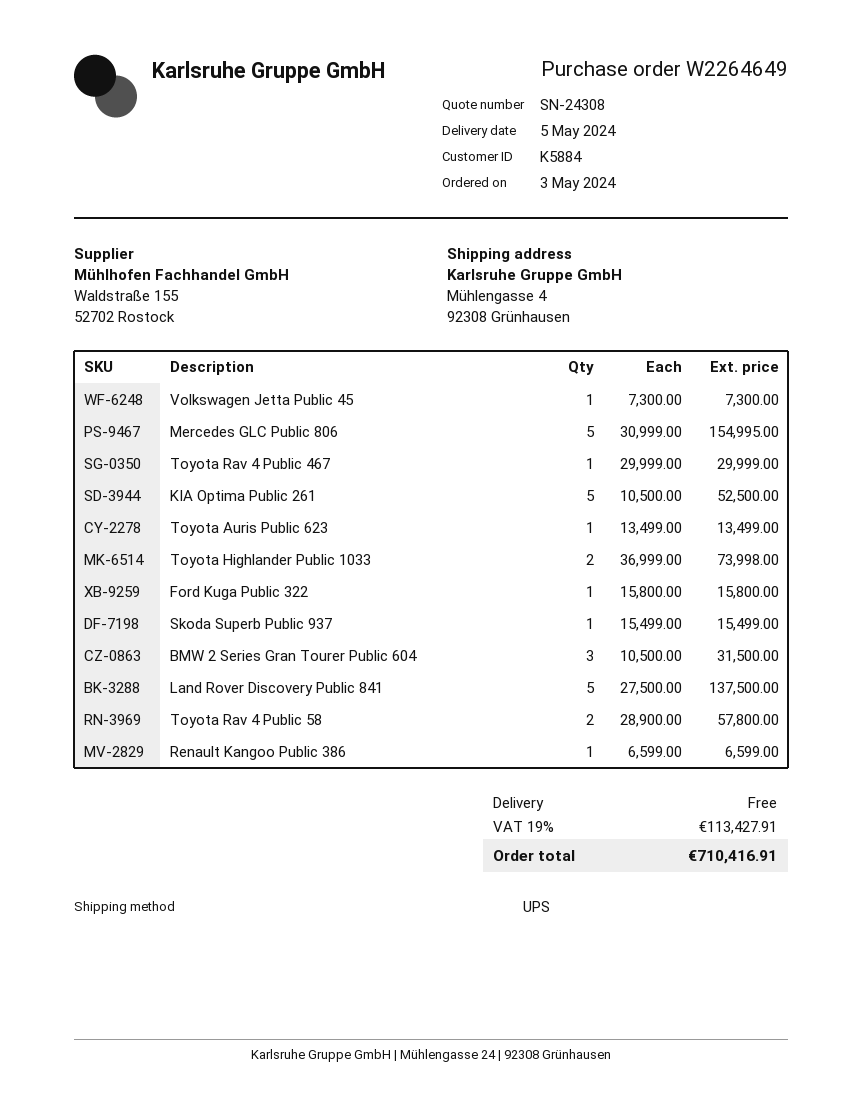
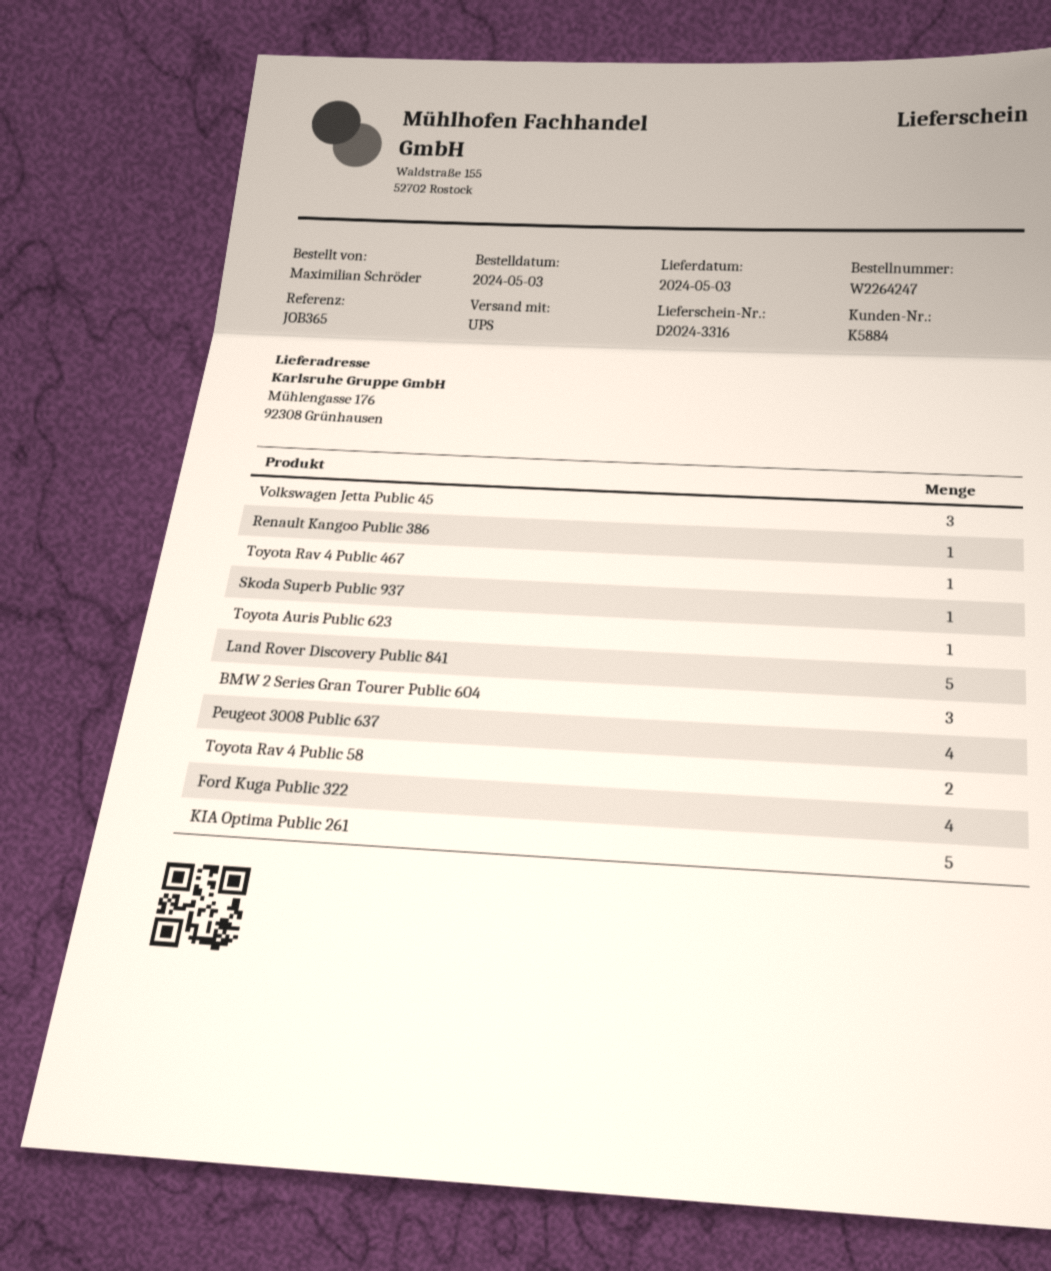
order number: W2264649 -> W2264247
delivery date: 2024-05-05 -> 2024-05-03
ship to: Mühlengasse 4, 92308 Grünhausen -> Mühlengasse 176, 92308 Grünhausen
Volkswagen Jetta Public 45: 1 -> 3
Mercedes GLC Public 806: 5 -> none
Toyota Highlander Public 1033: 2 -> none
Ford Kuga Public 322: 1 -> 4
Peugeot 3008 Public 637: none -> 4

